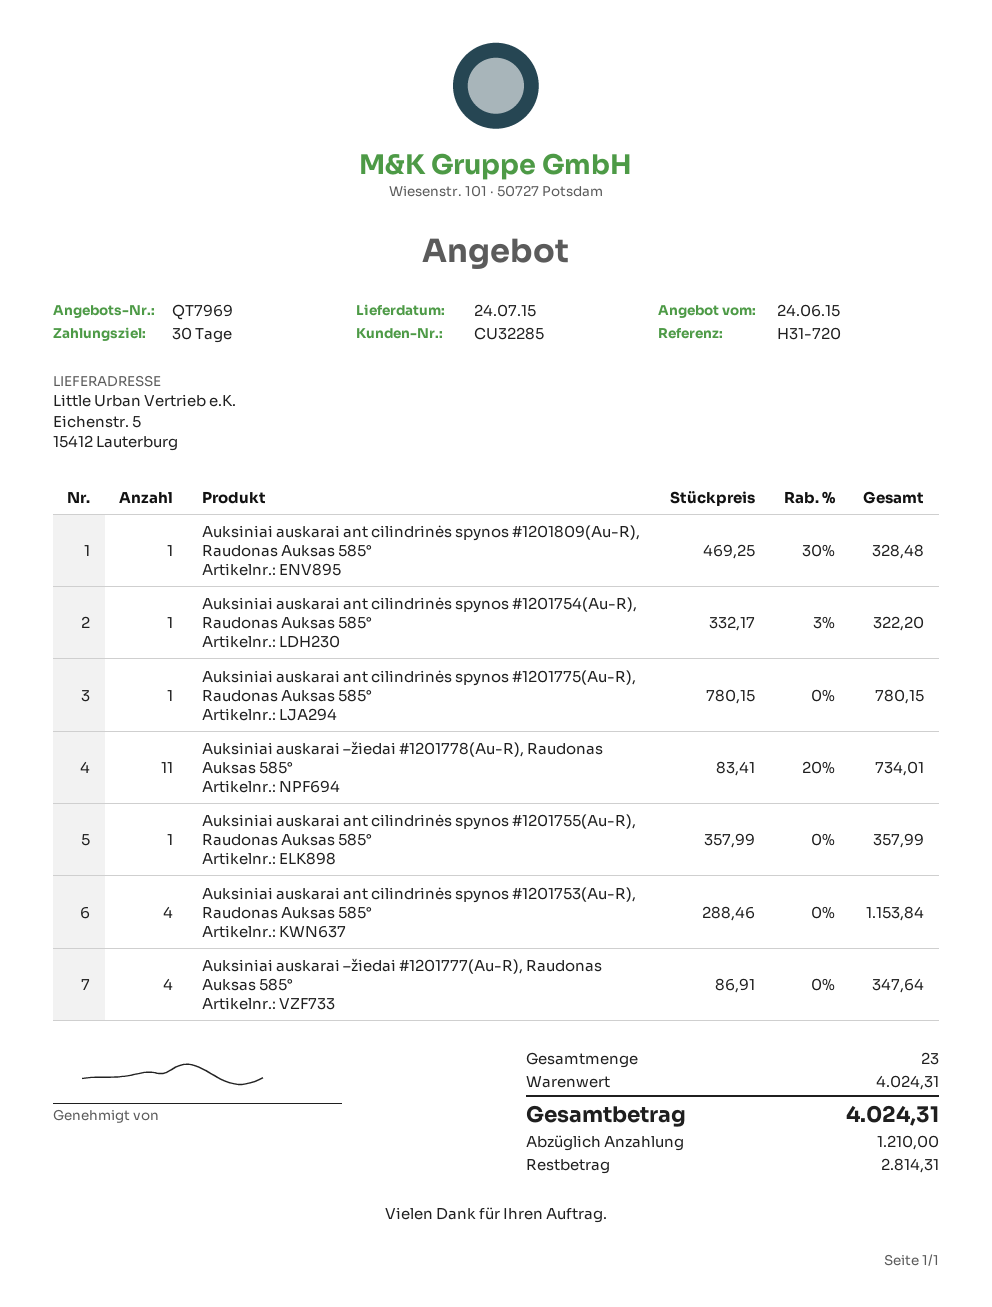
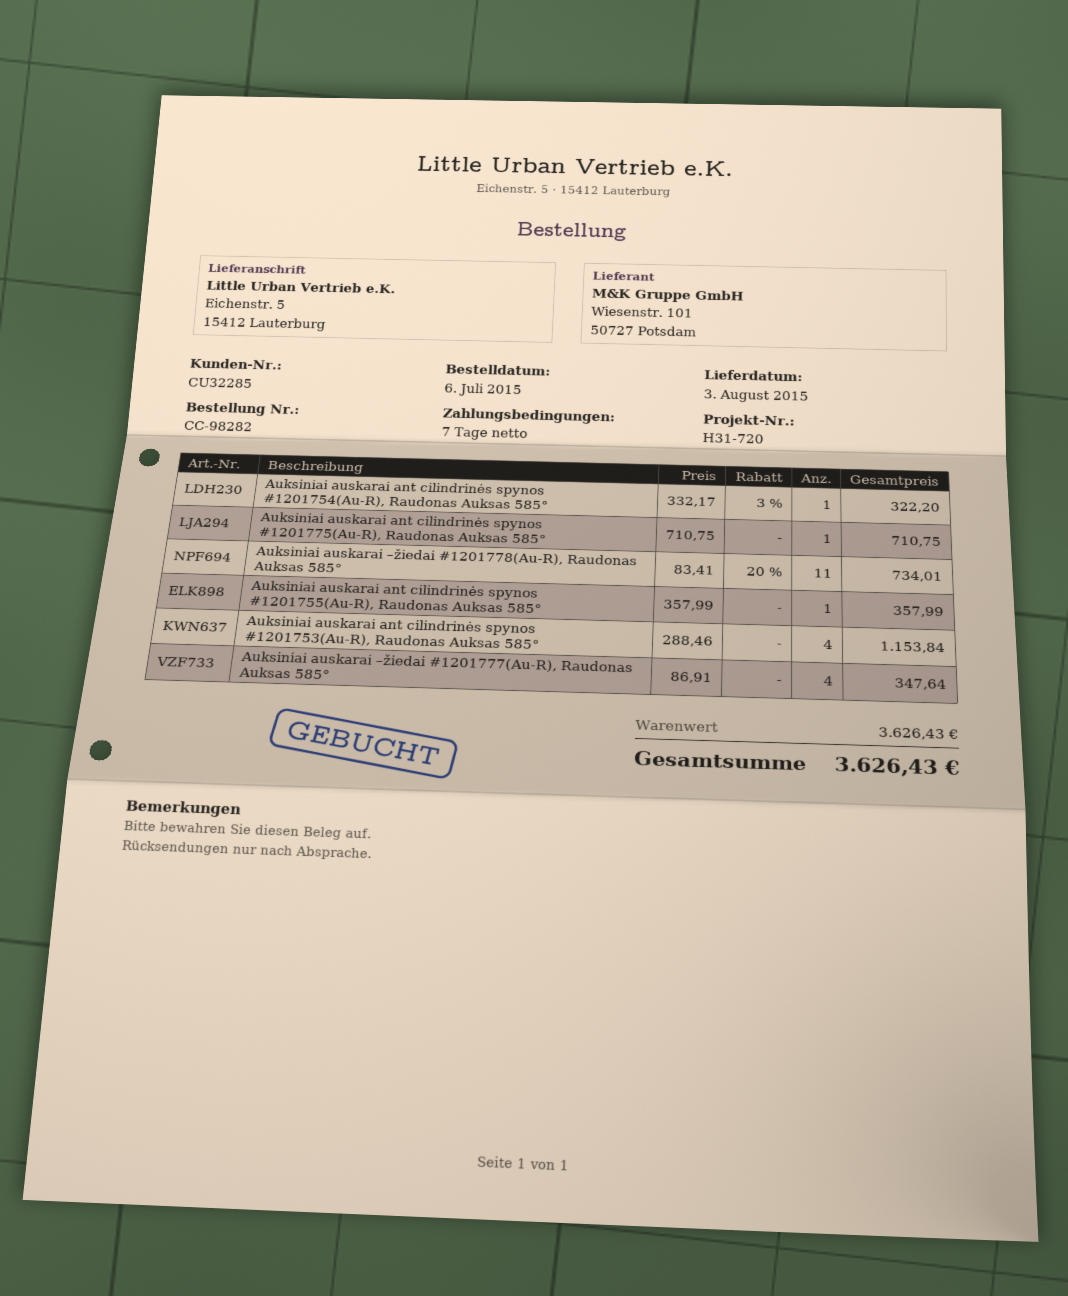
delivery date: 2015-07-24 -> 2015-08-03
payment terms: 30 days -> 7 days
Auksiniai auskarai ant cilindrinės spynos #1201809(Au-R), Raudonas Auksas 585°: 1 x 469.25 - 30% = 328.48 -> none
Auksiniai auskarai ant cilindrinės spynos #1201775(Au-R), Raudonas Auksas 585°: 1 x 780.15 = 780.15 -> 1 x 710.75 = 710.75
subtotal: 4024.31 -> 3626.43
total: 4024.31 -> 3626.43

